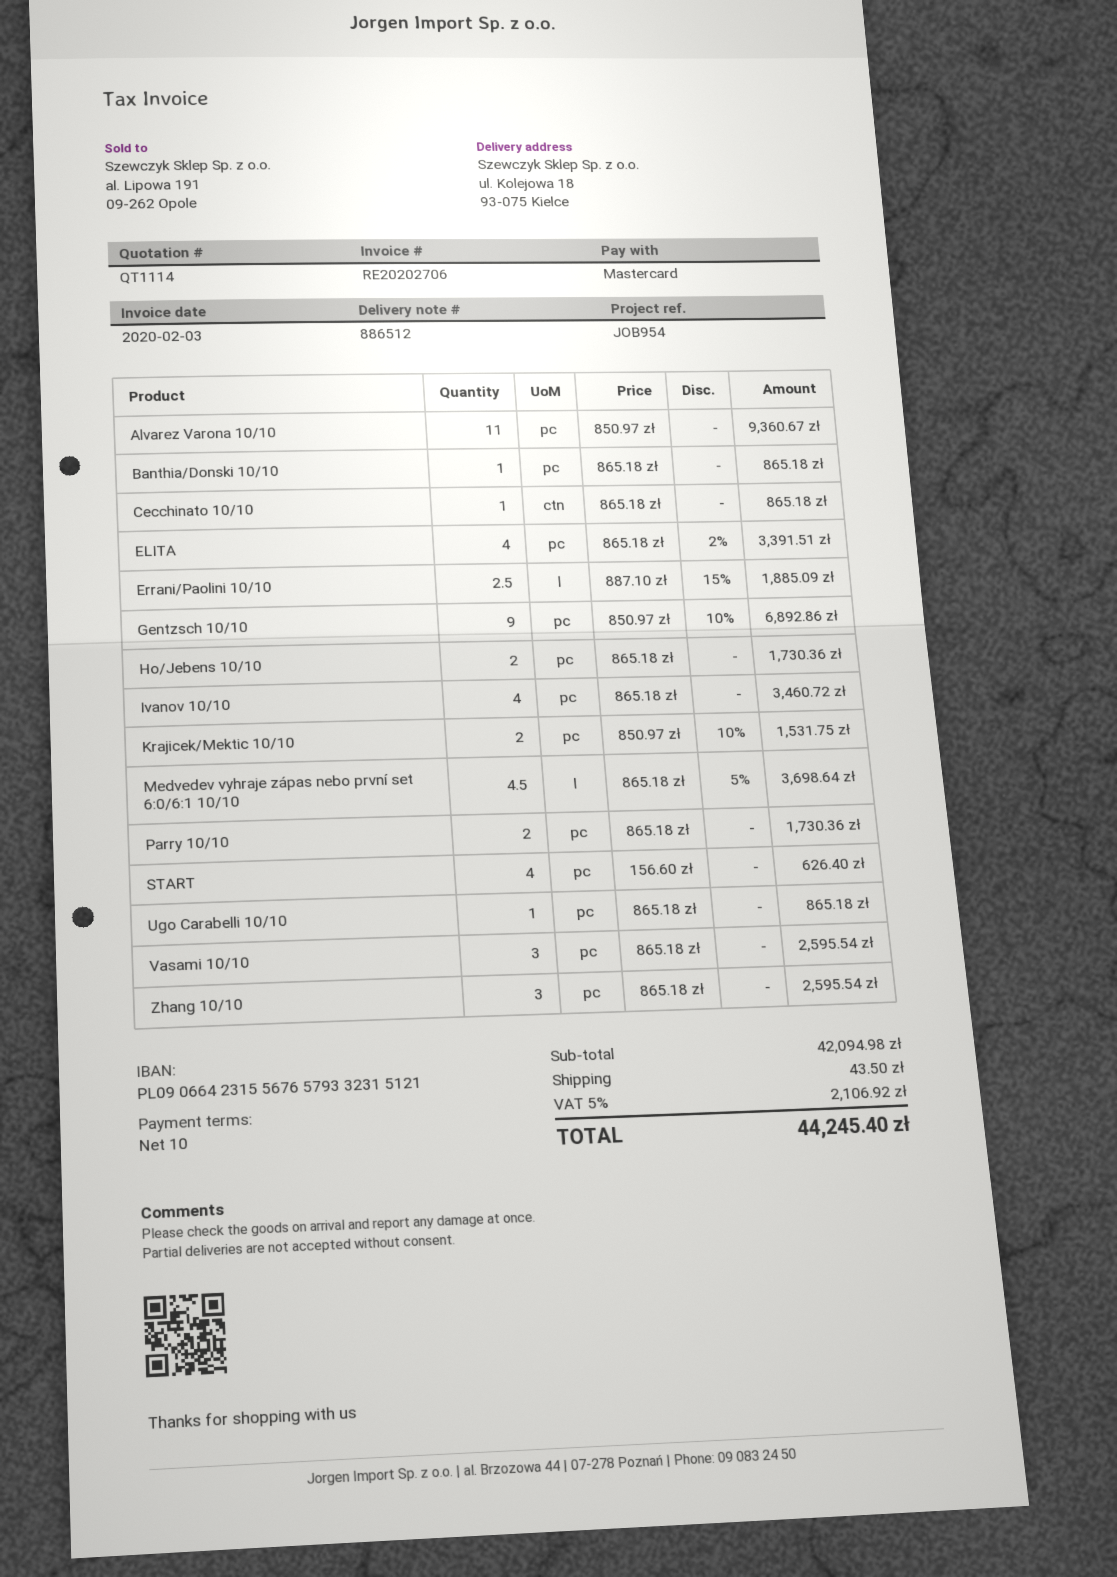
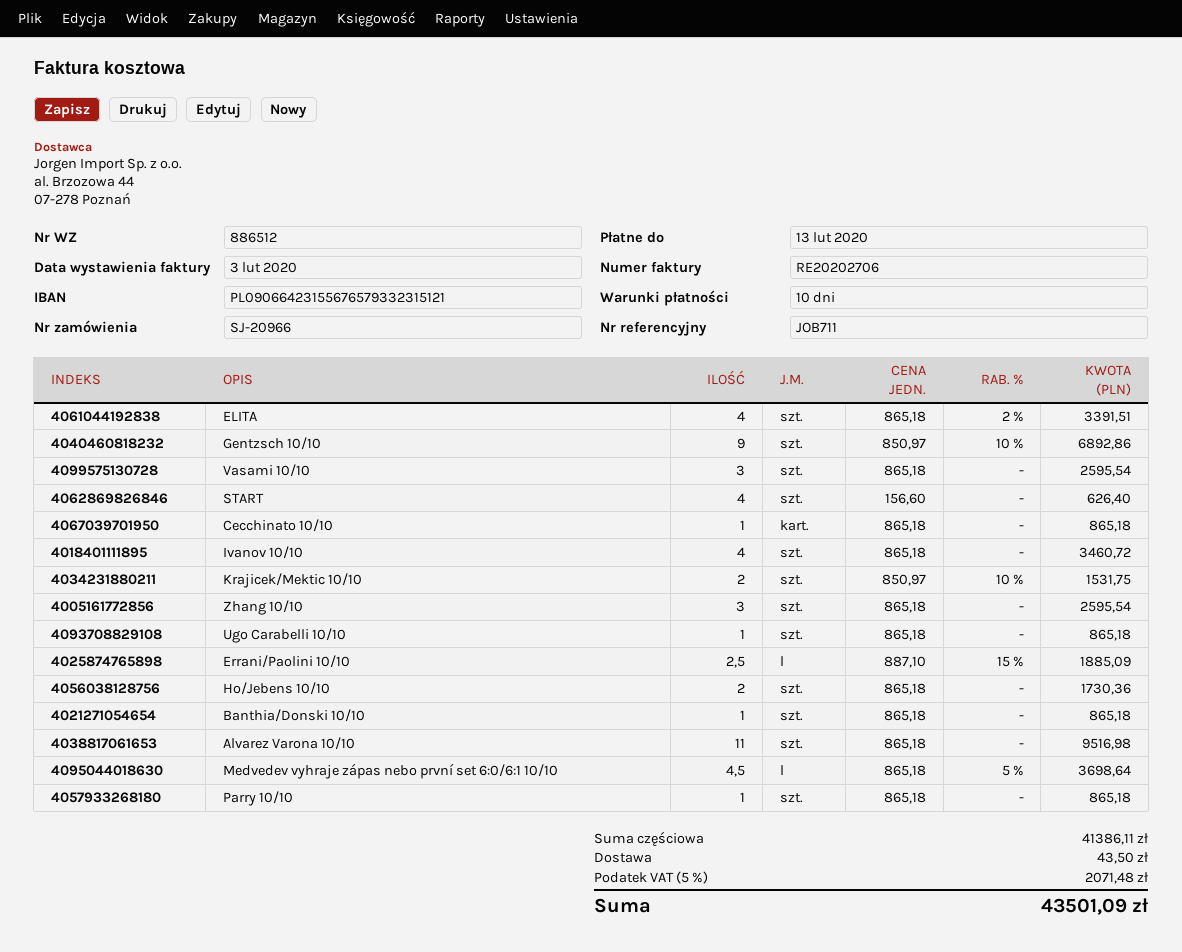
reference: JOB954 -> JOB711
Alvarez Varona 10/10: 11 x 850.97 = 9360.67 -> 11 x 865.18 = 9516.98
Parry 10/10: 2 x 865.18 = 1730.36 -> 1 x 865.18 = 865.18
subtotal: 42094.98 -> 41386.11
tax: 5% = 2106.92 -> 5% = 2071.48
total: 44245.40 -> 43501.09

